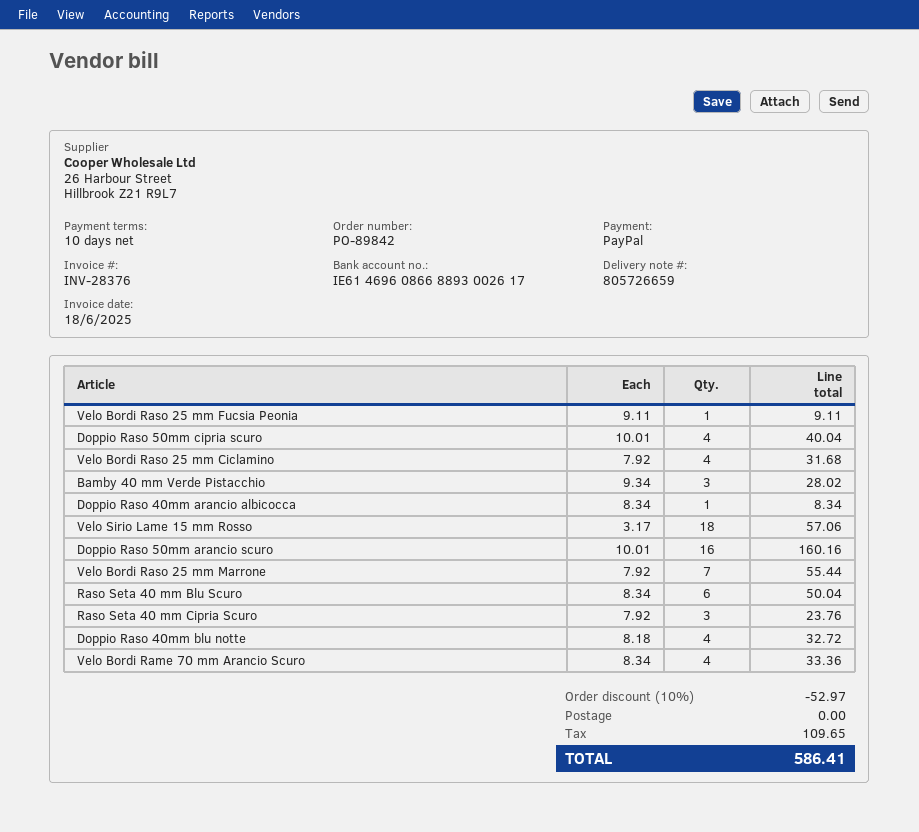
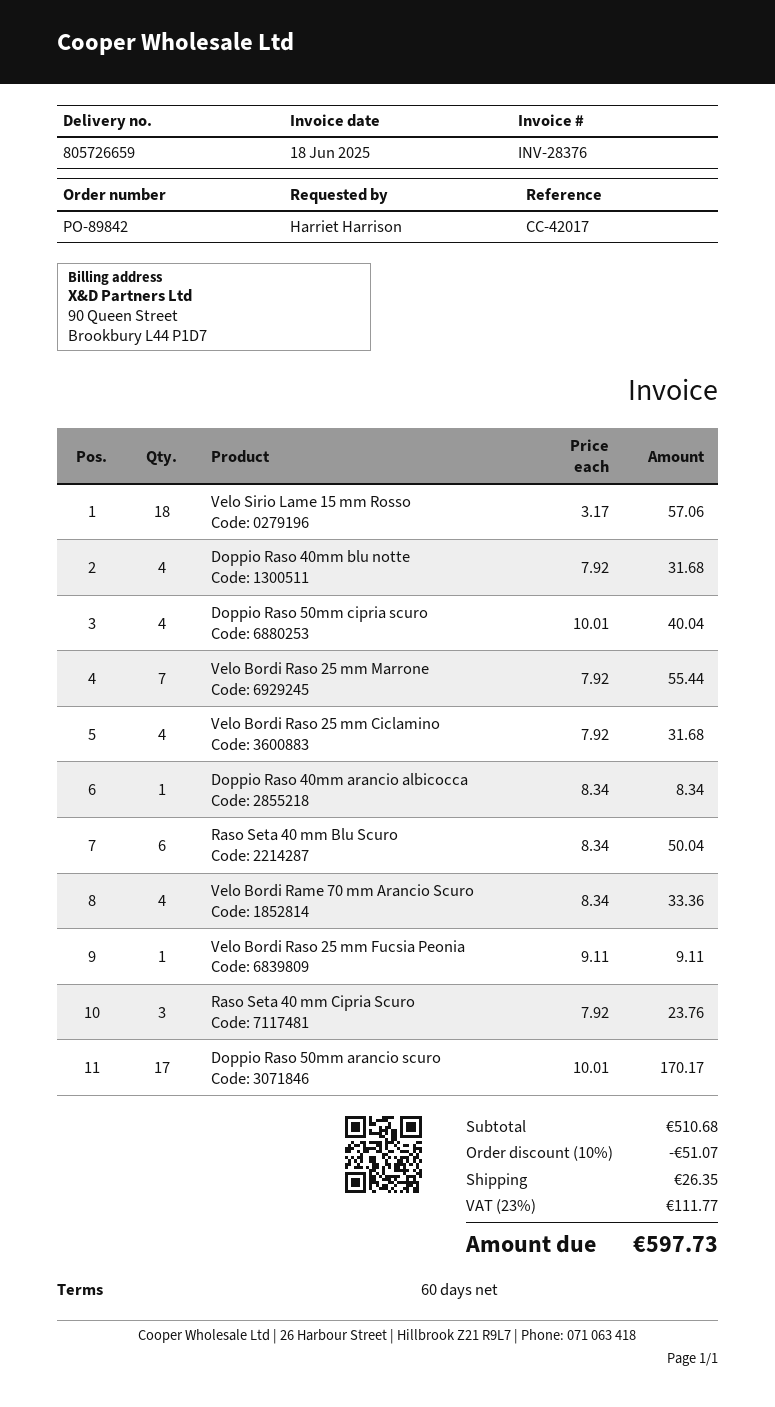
payment terms: 10 days -> 60 days
Bamby 40 mm Verde Pistacchio: 3 x 9.34 = 28.02 -> none
Doppio Raso 50mm arancio scuro: 16 x 10.01 = 160.16 -> 17 x 10.01 = 170.17
Doppio Raso 40mm blu notte: 4 x 8.18 = 32.72 -> 4 x 7.92 = 31.68
discount: 10% = 52.97 -> 10% = 51.07
shipping: 0.00 -> 26.35
tax: 109.65 -> 111.77
total: 586.41 -> 597.73

